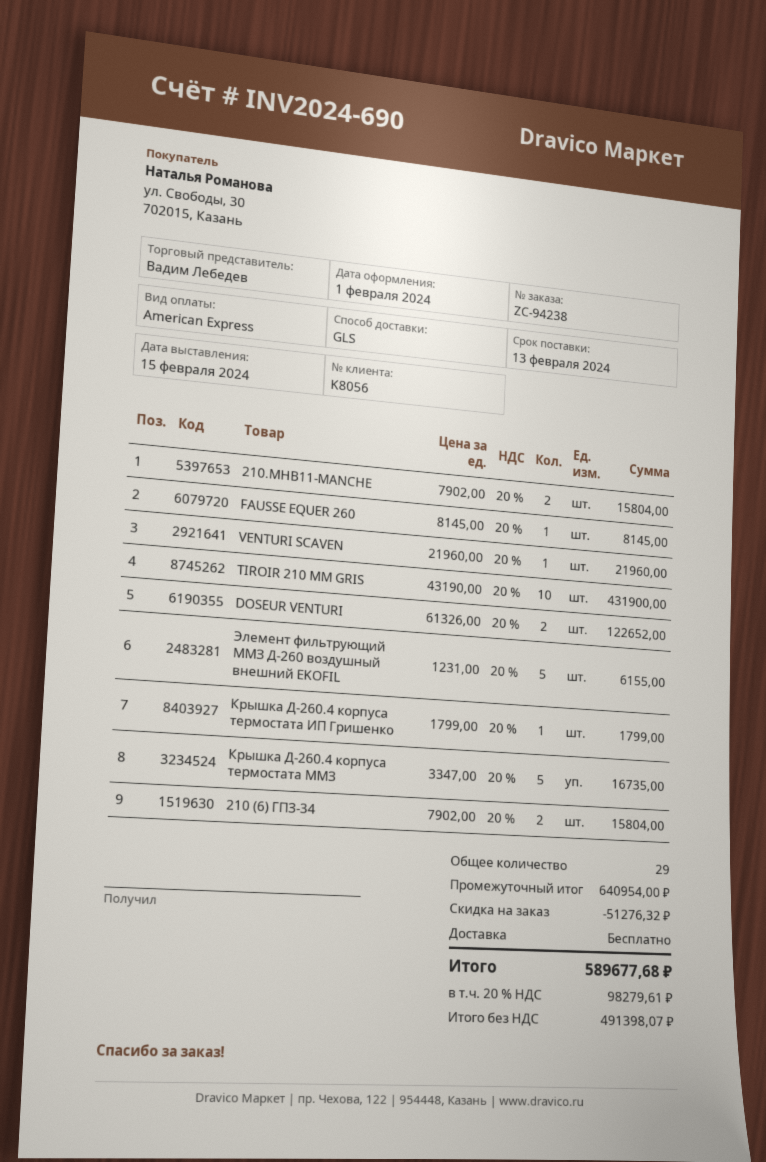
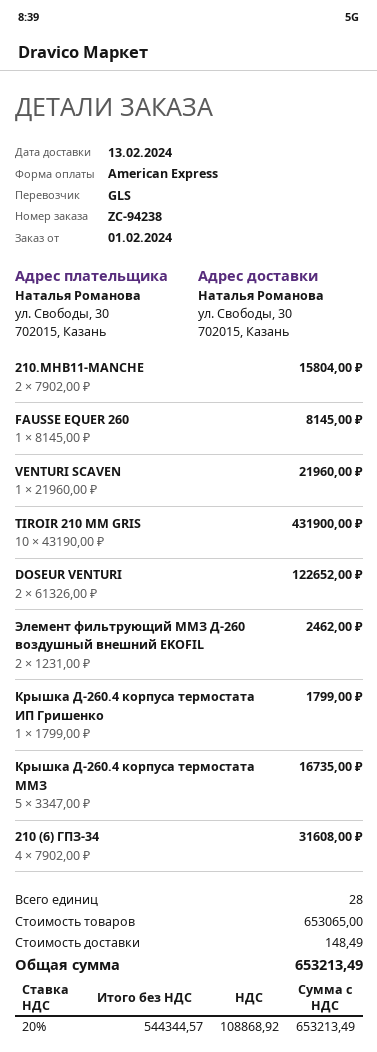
Элемент фильтрующий ММЗ Д-260 воздушный внешний EKOFIL: 5 x 1231.00 = 6155.00 -> 2 x 1231.00 = 2462.00
210 (6) ГПЗ-34: 2 x 7902.00 = 15804.00 -> 4 x 7902.00 = 31608.00
total quantity: 29 -> 28
subtotal: 640954.00 -> 653065.00
discount: 51276.32 -> none
shipping: 0.00 -> 148.49
net: 491398.07 -> 544344.57
tax: 20% = 98279.61 -> 20% = 108868.92
total: 589677.68 -> 653213.49

